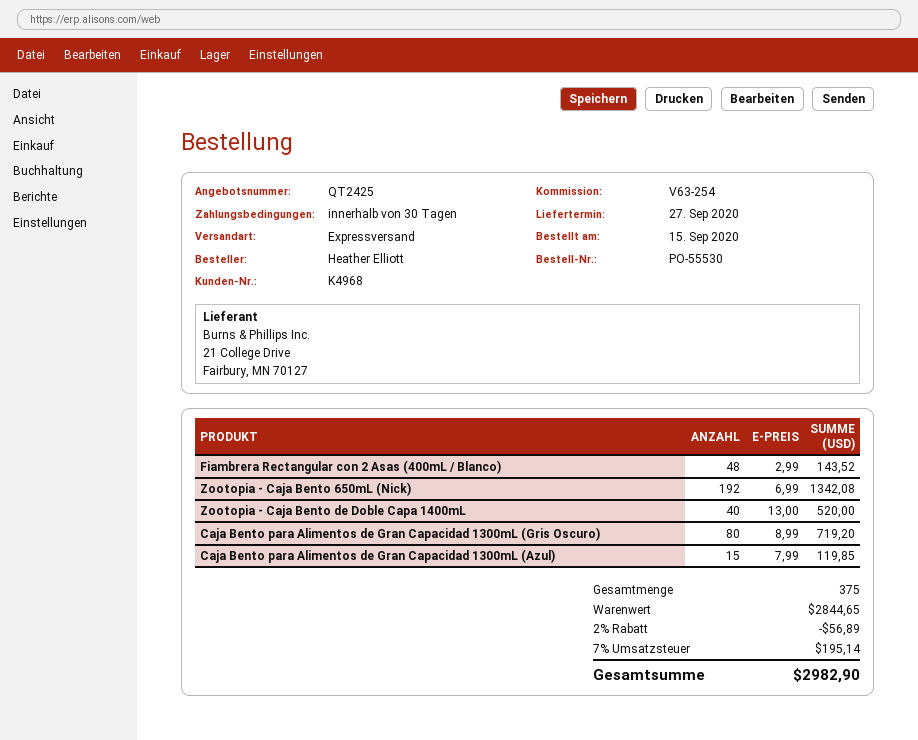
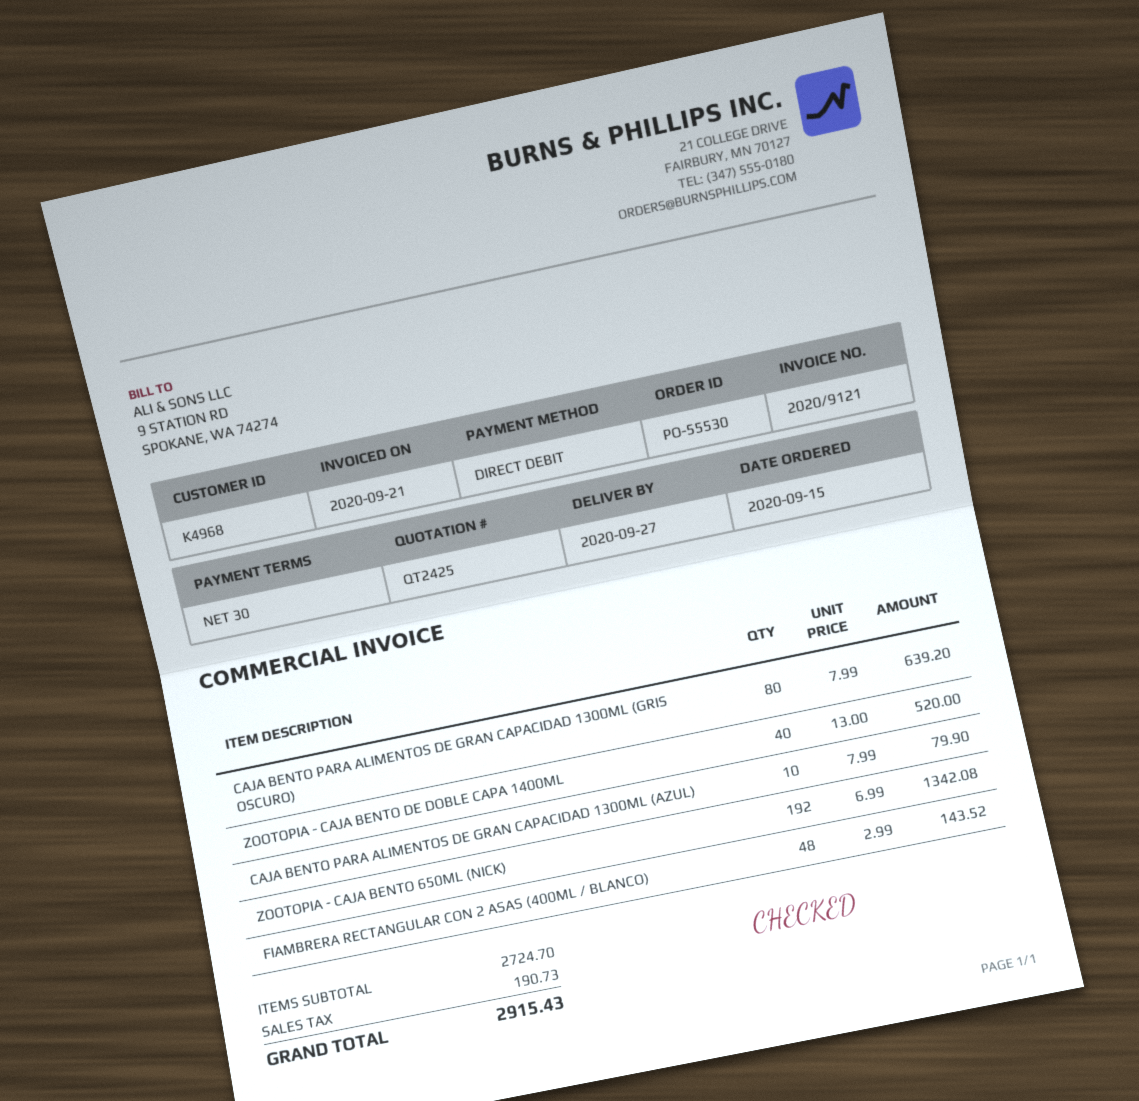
Caja Bento para Alimentos de Gran Capacidad 1300mL (Gris Oscuro): 80 x 8.99 = 719.20 -> 80 x 7.99 = 639.20
Caja Bento para Alimentos de Gran Capacidad 1300mL (Azul): 15 x 7.99 = 119.85 -> 10 x 7.99 = 79.90
subtotal: 2844.65 -> 2724.70
discount: 2% = 56.89 -> none
tax: 195.14 -> 190.73
total: 2982.90 -> 2915.43

